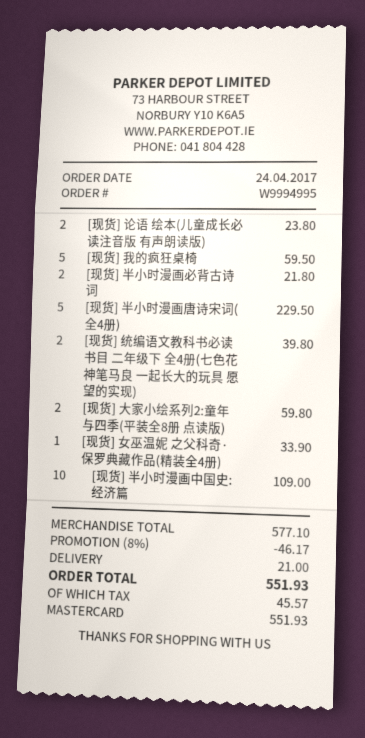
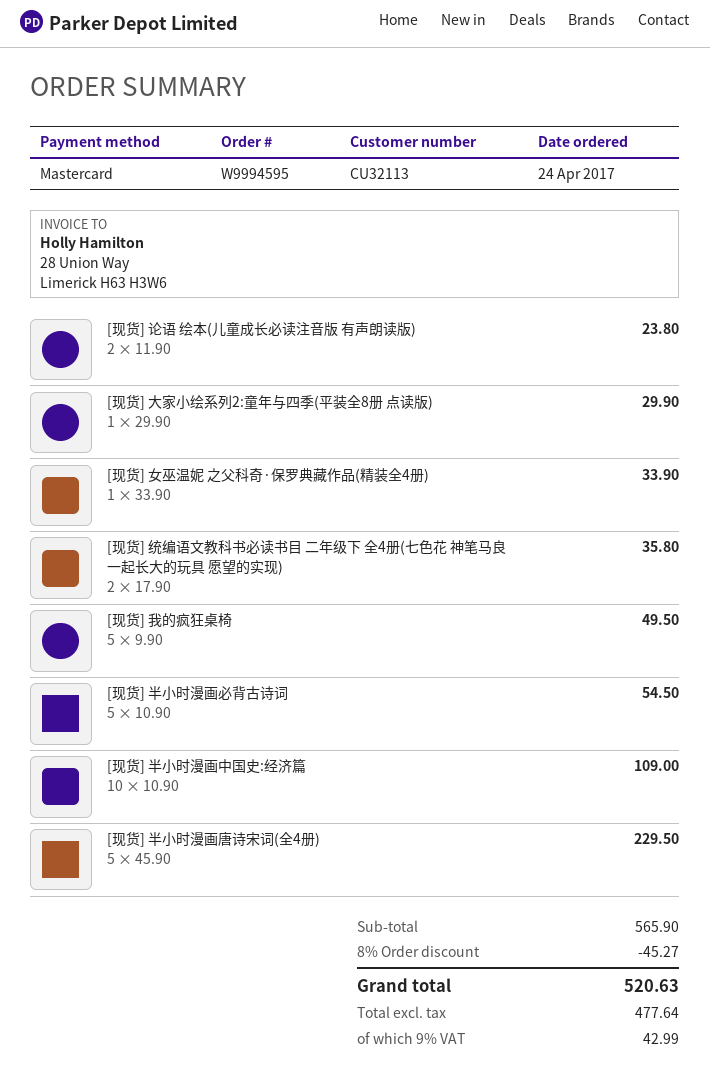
order number: W9994995 -> W9994595
[现货] 我的疯狂桌椅: 5 for 59.50 -> 5 for 49.50
[现货] 半小时漫画必背古诗词: 2 for 21.80 -> 5 for 54.50
[现货] 统编语文教科书必读书目 二年级下 全4册(七色花 神笔马良 一起长大的玩具 愿望的实现): 2 for 39.80 -> 2 for 35.80
[现货] 大家小绘系列2:童年与四季(平装全8册 点读版): 2 for 59.80 -> 1 for 29.90
subtotal: 577.10 -> 565.90
discount: 8% = 46.17 -> 8% = 45.27
shipping: 21.00 -> none
tax: 45.57 -> 42.99
total: 551.93 -> 520.63

